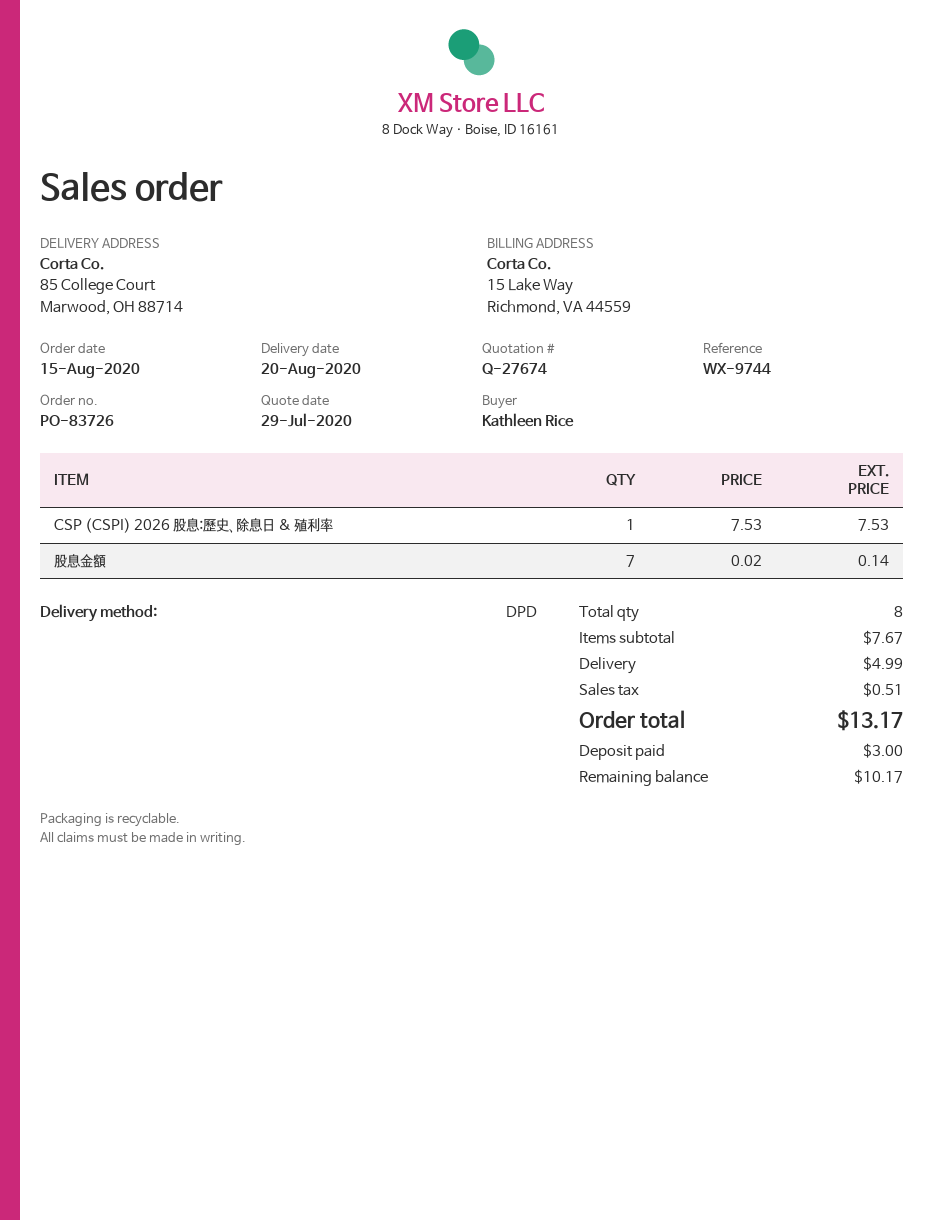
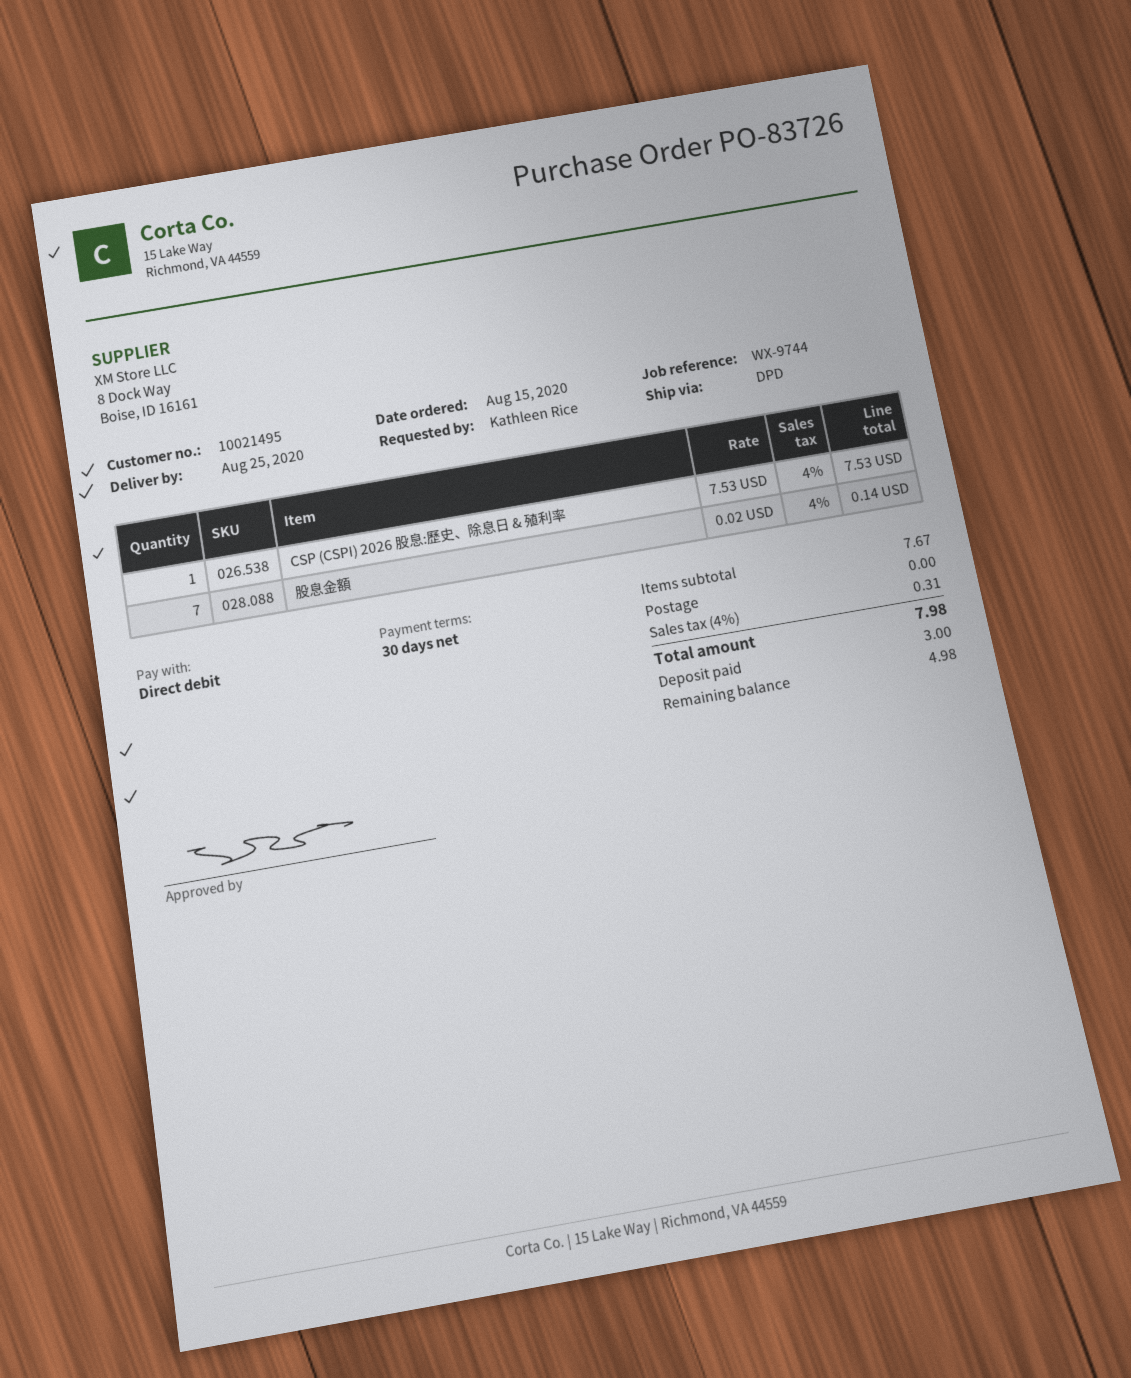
delivery date: 2020-08-20 -> 2020-08-25
shipping: 4.99 -> 0.00
tax: 0.51 -> 0.31
total: 13.17 -> 7.98
balance: 10.17 -> 4.98

